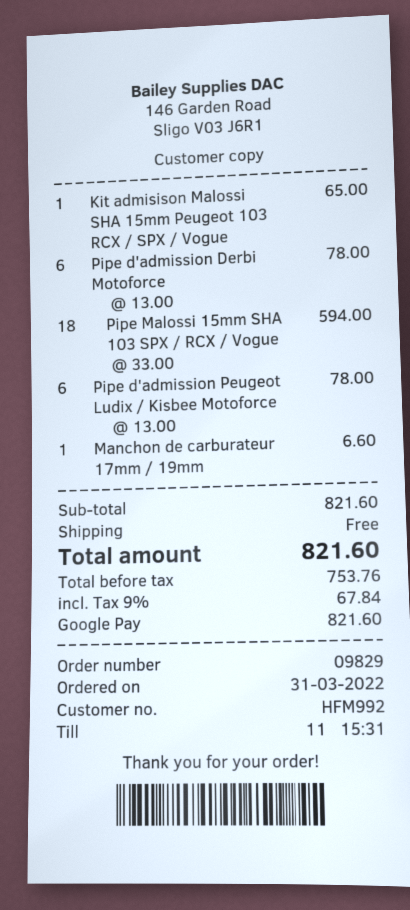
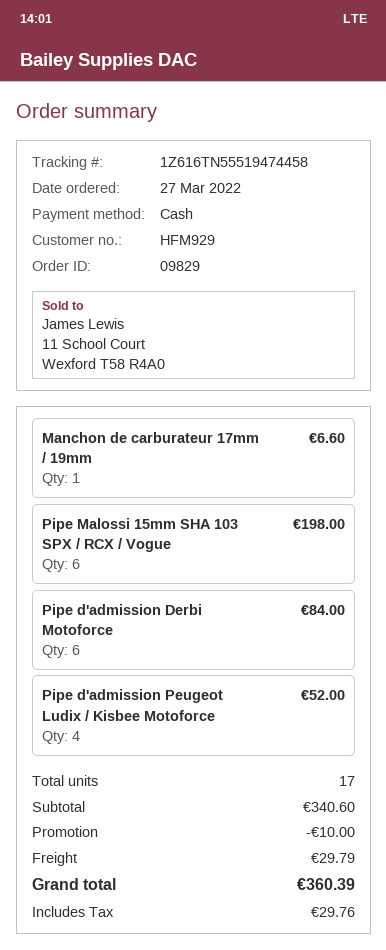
order date: 2022-03-31 -> 2022-03-27
customer number: HFM992 -> HFM929
payment method: Google Pay -> cash
Kit admisison Malossi SHA 15mm Peugeot 103 RCX / SPX / Vogue: 1 for 65.00 -> none
Pipe d'admission Derbi Motoforce: 6 for 78.00 -> 6 for 84.00
Pipe Malossi 15mm SHA 103 SPX / RCX / Vogue: 18 for 594.00 -> 6 for 198.00
Pipe d'admission Peugeot Ludix / Kisbee Motoforce: 6 for 78.00 -> 4 for 52.00
subtotal: 821.60 -> 340.60
discount: none -> 10.00
shipping: 0.00 -> 29.79
tax: 67.84 -> 29.76
total: 821.60 -> 360.39

